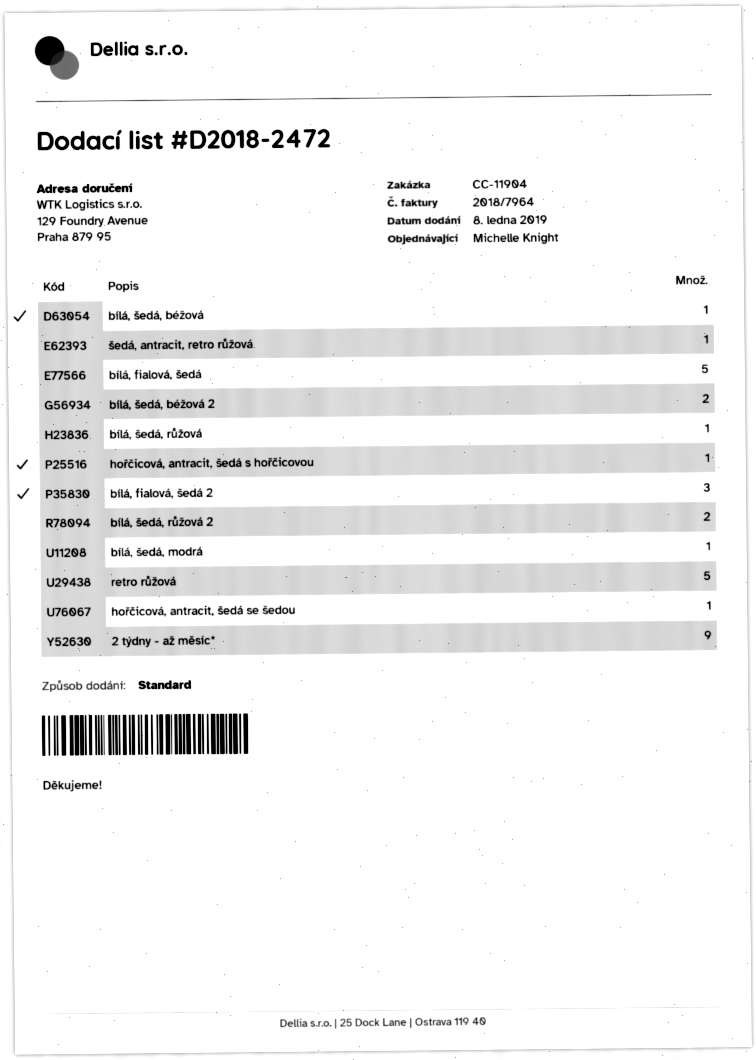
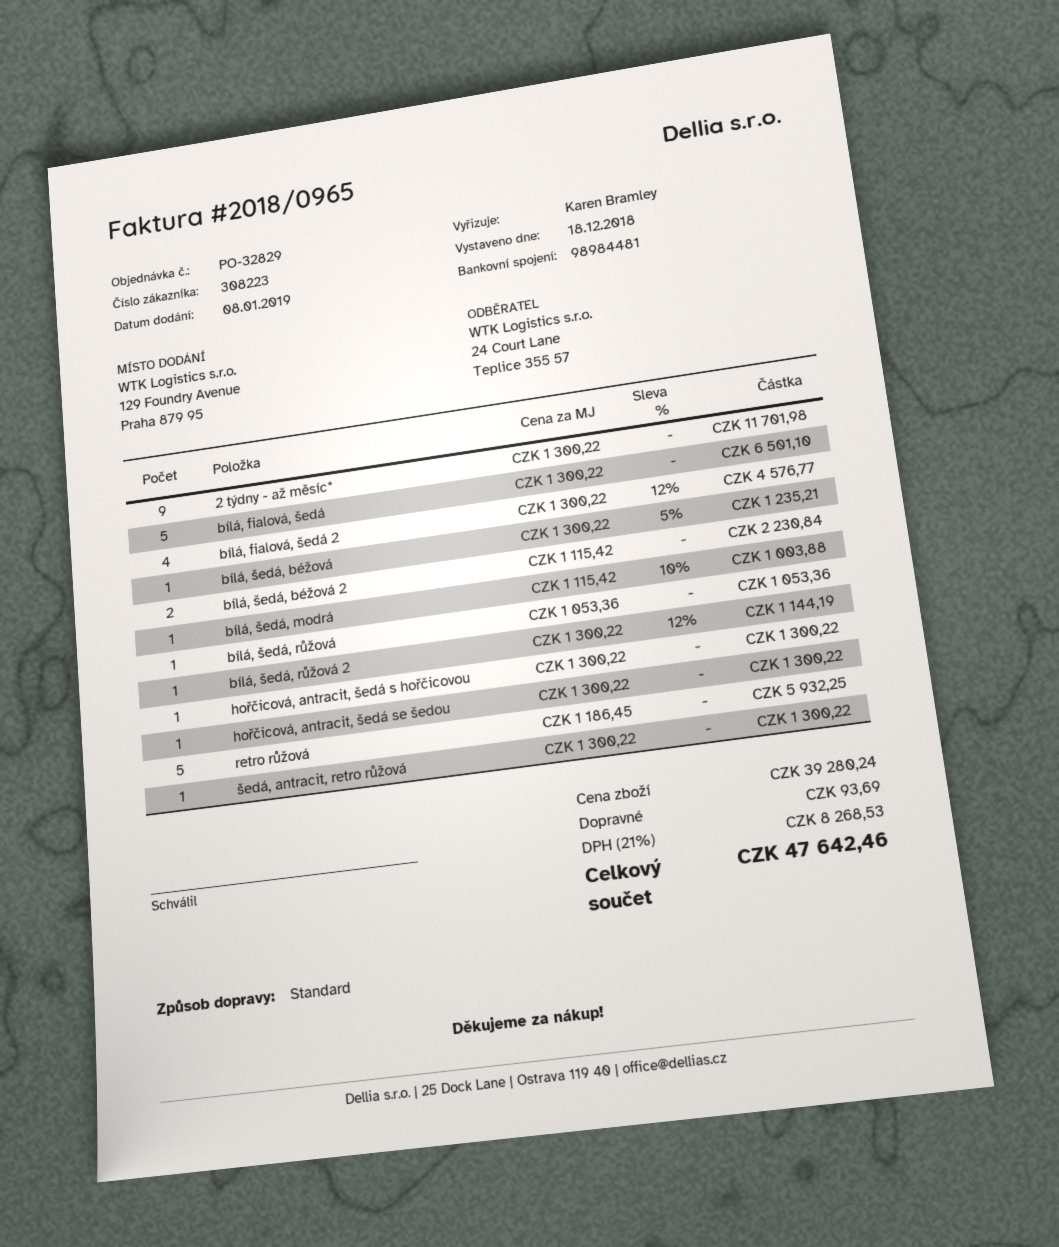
invoice number: 2018/7964 -> 2018/0965
bílá, fialová, šedá 2: 3 -> 4
bílá, šedá, růžová 2: 2 -> 1

